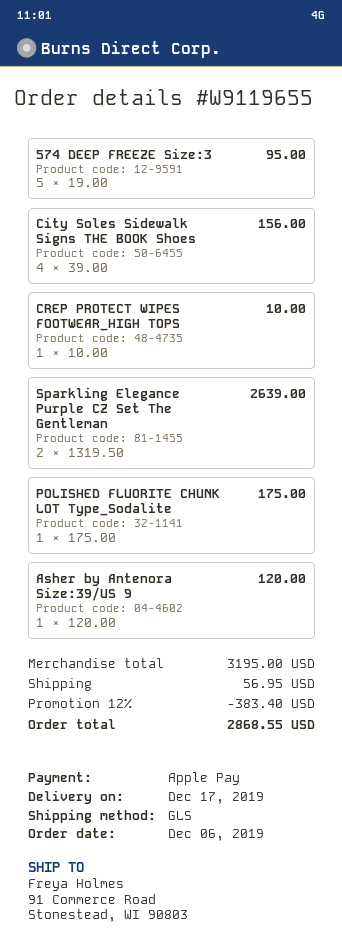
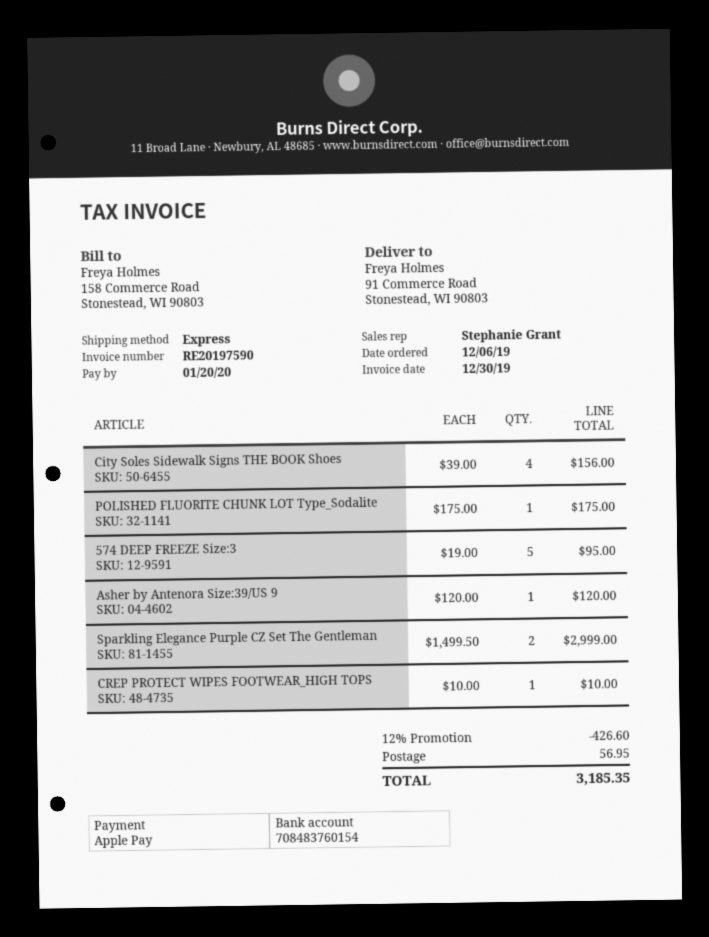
shipping method: GLS -> express
Sparkling Elegance Purple CZ Set The Gentleman: 2 x 1319.50 = 2639.00 -> 2 x 1499.50 = 2999.00
discount: 12% = 383.40 -> 12% = 426.60
total: 2868.55 -> 3185.35

